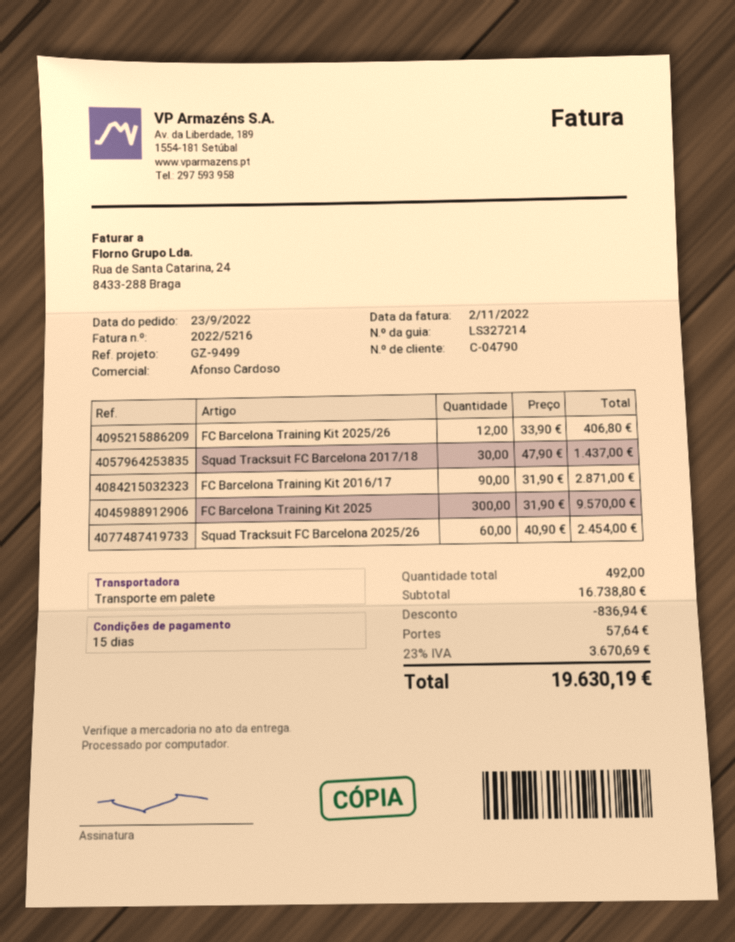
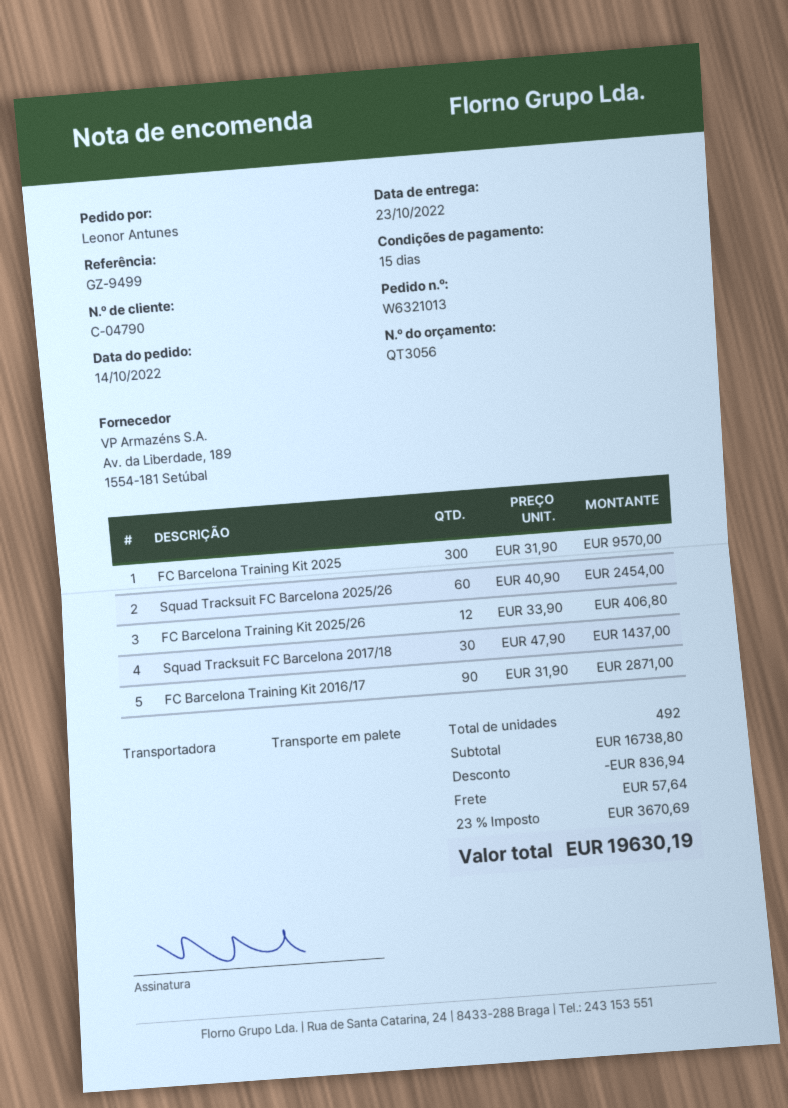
order date: 2022-09-23 -> 2022-10-14

